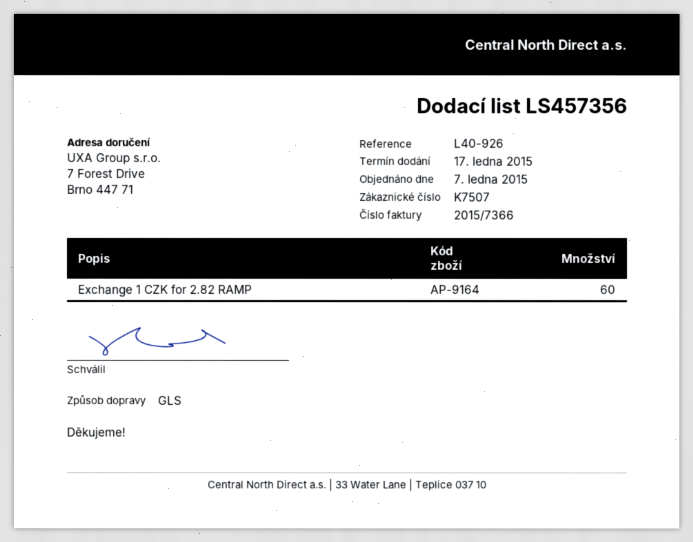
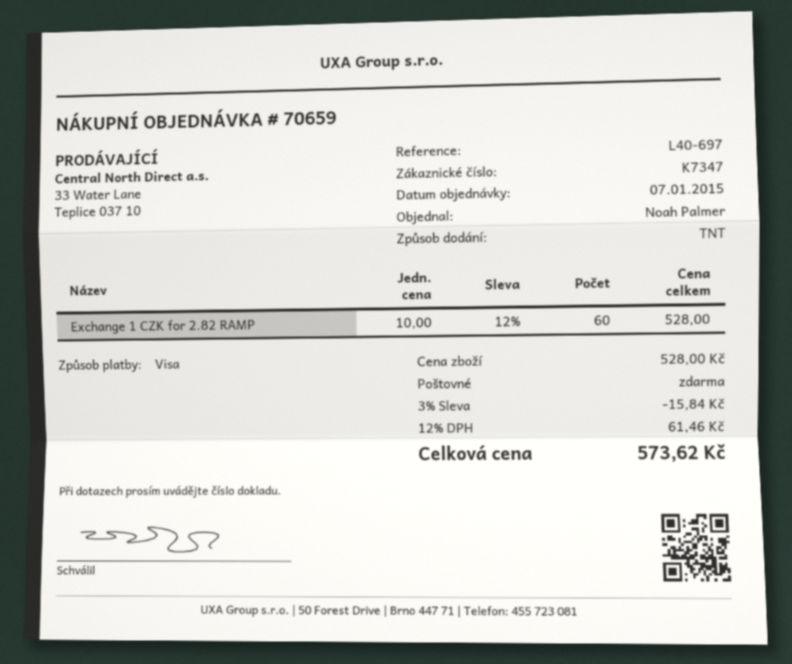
customer number: K7507 -> K7347
reference: L40-926 -> L40-697
shipping method: GLS -> TNT

